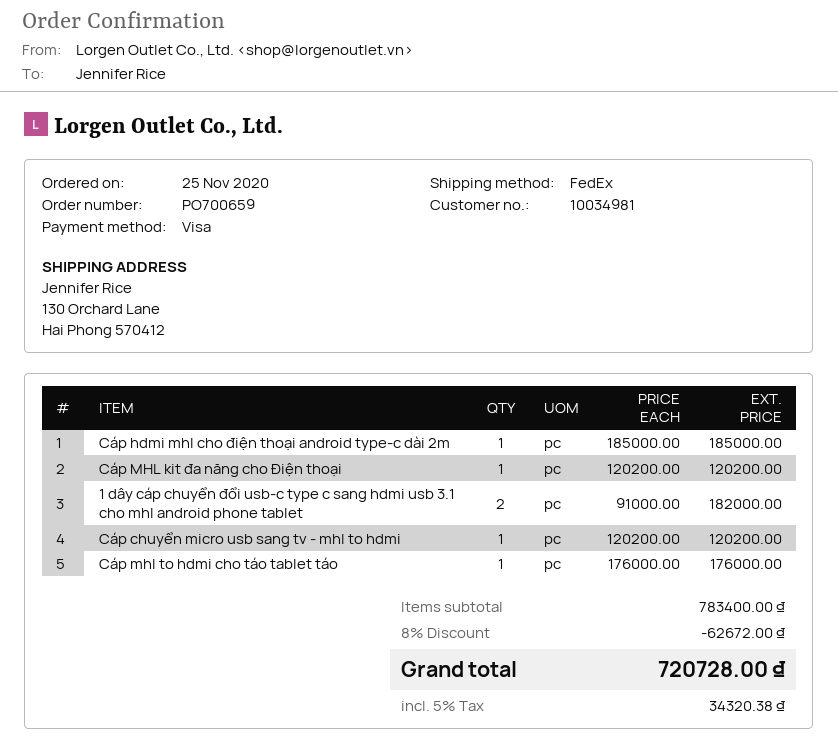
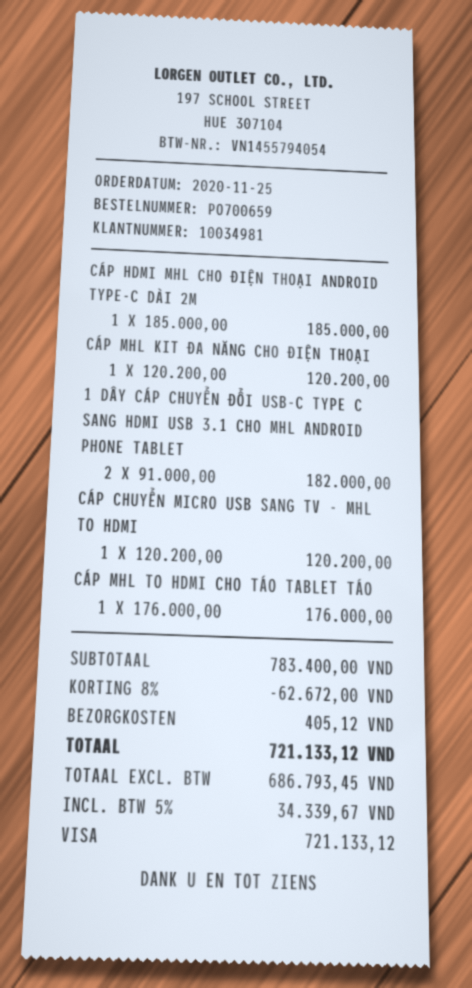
shipping: none -> 405.12
tax: 5% = 34320.38 -> 5% = 34339.67
total: 720728.00 -> 721133.12

